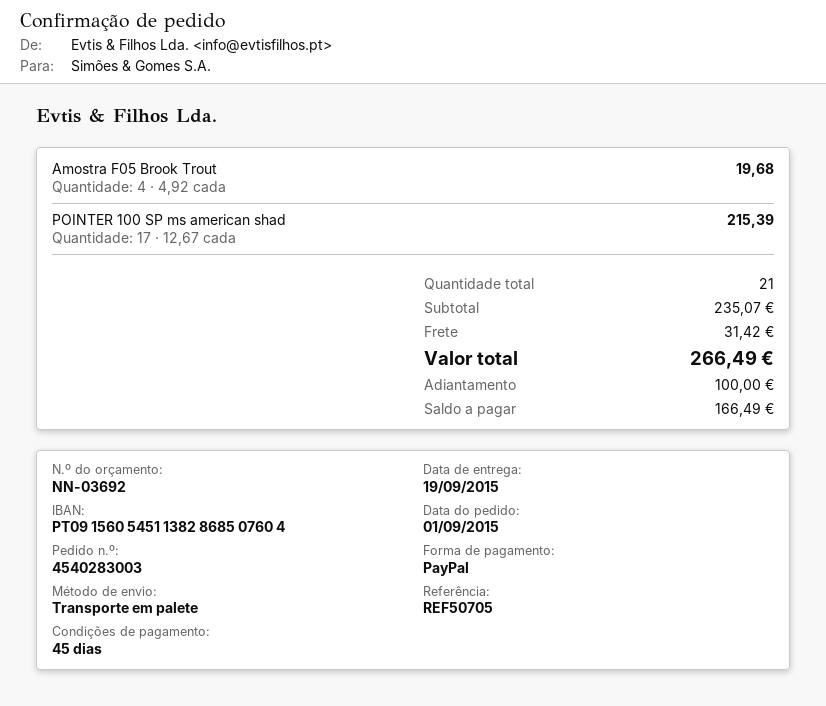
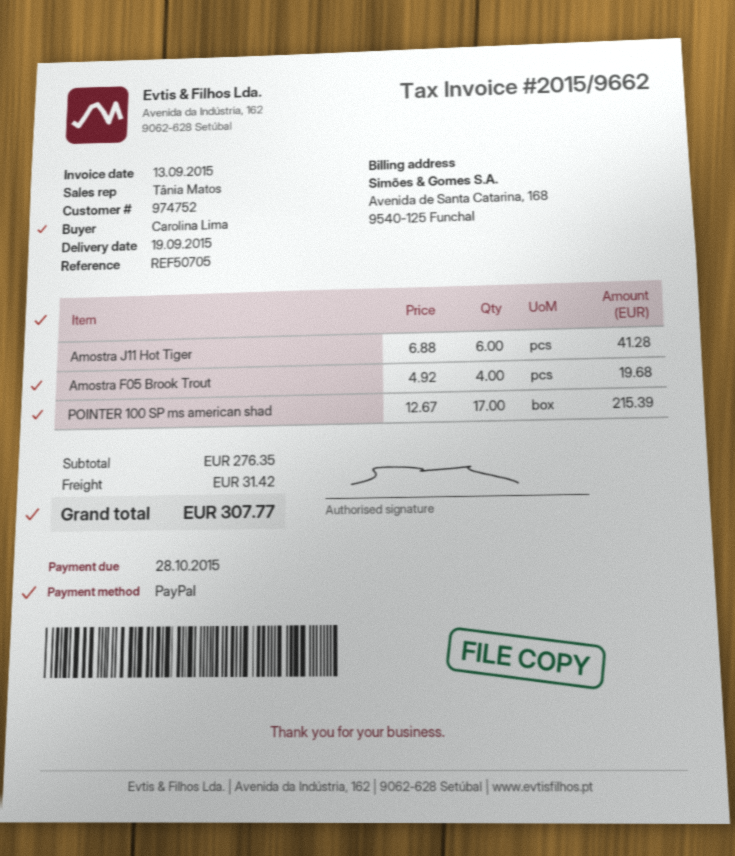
Amostra J11 Hot Tiger: none -> 6 x 6.88 = 41.28
subtotal: 235.07 -> 276.35
total: 266.49 -> 307.77

